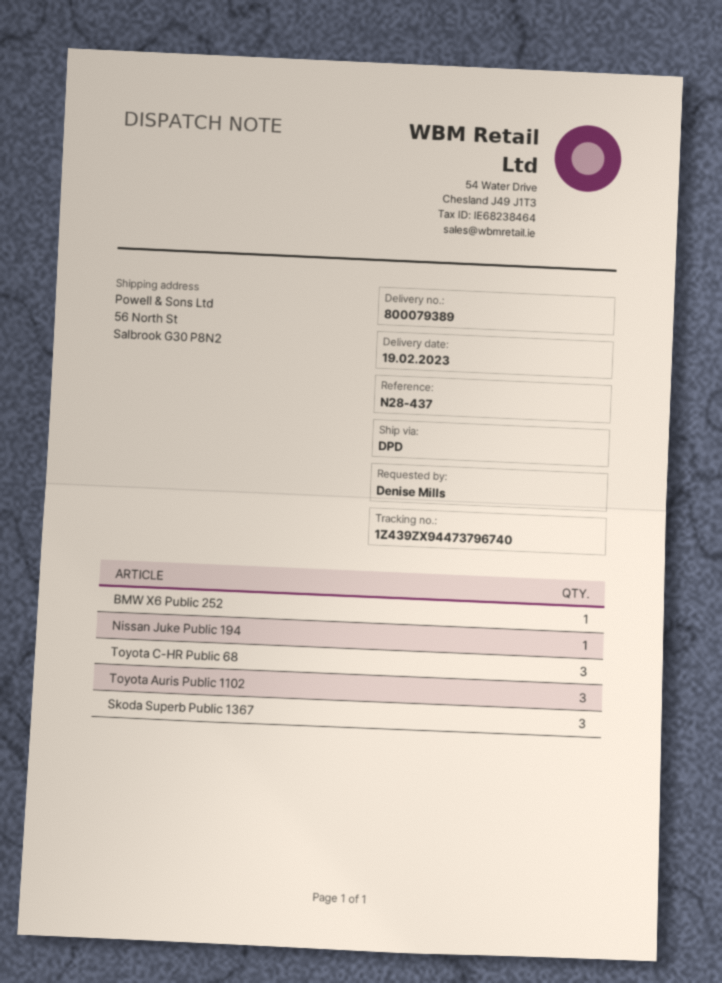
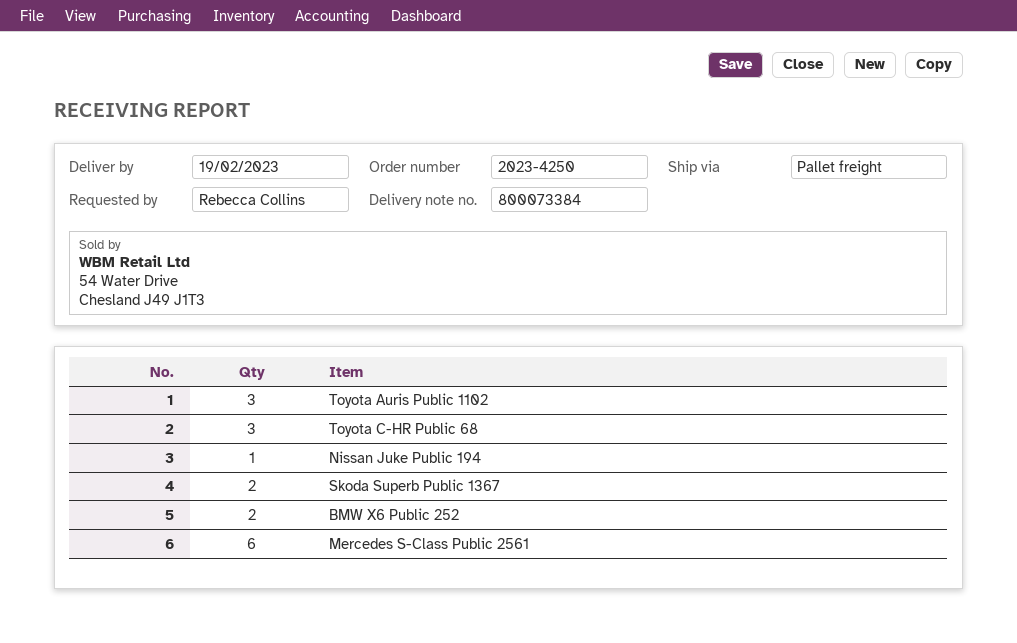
delivery note number: 800079389 -> 800073384
ordered by: Denise Mills -> Rebecca Collins
shipping method: DPD -> pallet freight
BMW X6 Public 252: 1 -> 2
Skoda Superb Public 1367: 3 -> 2
Mercedes S-Class Public 2561: none -> 6

